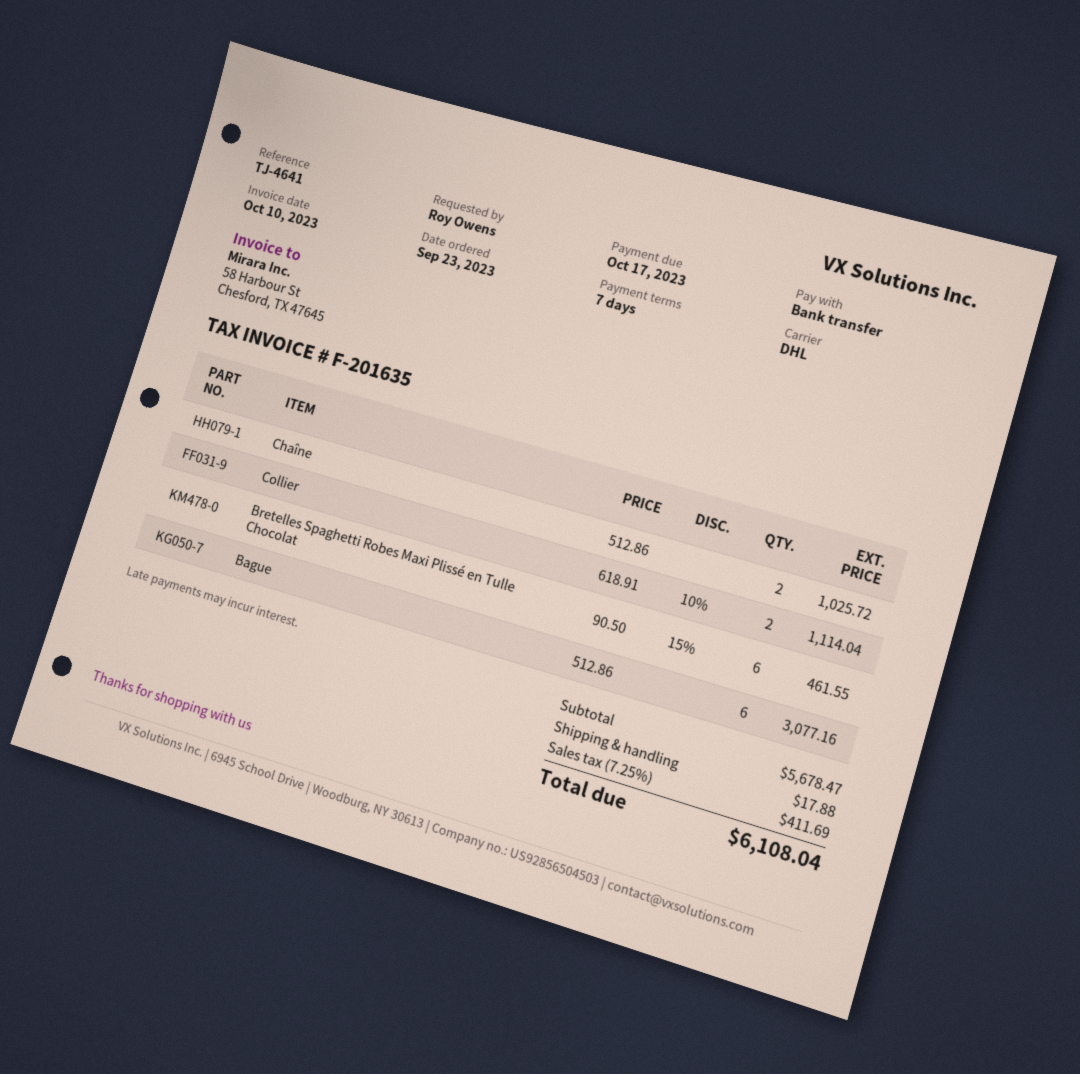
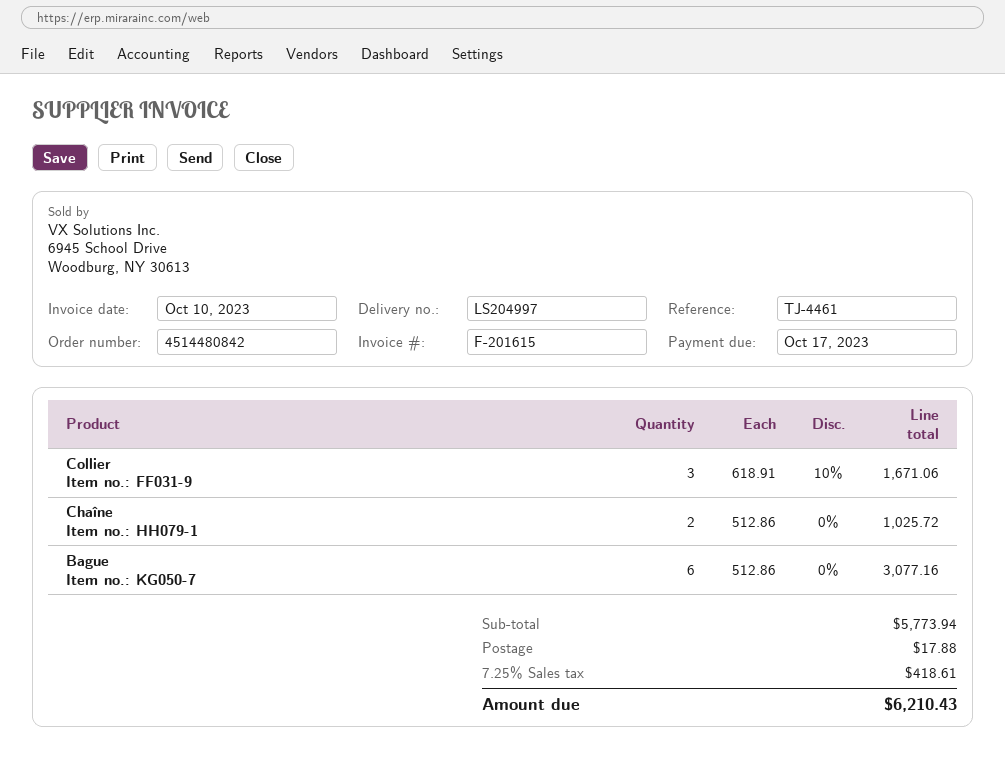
invoice number: F-201635 -> F-201615
reference: TJ-4641 -> TJ-4461
Collier: 2 x 618.91 - 10% = 1114.04 -> 3 x 618.91 - 10% = 1671.06
Bretelles Spaghetti Robes Maxi Plissé en Tulle Chocolat: 6 x 90.50 - 15% = 461.55 -> none
subtotal: 5678.47 -> 5773.94
tax: 7.25% = 411.69 -> 7.25% = 418.61
total: 6108.04 -> 6210.43

